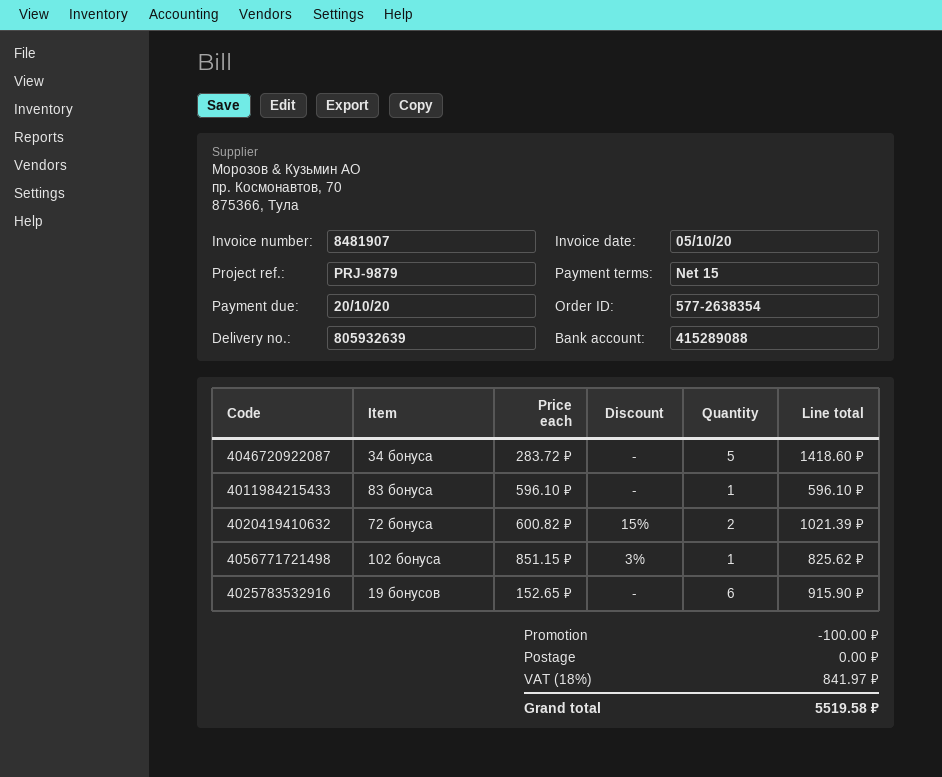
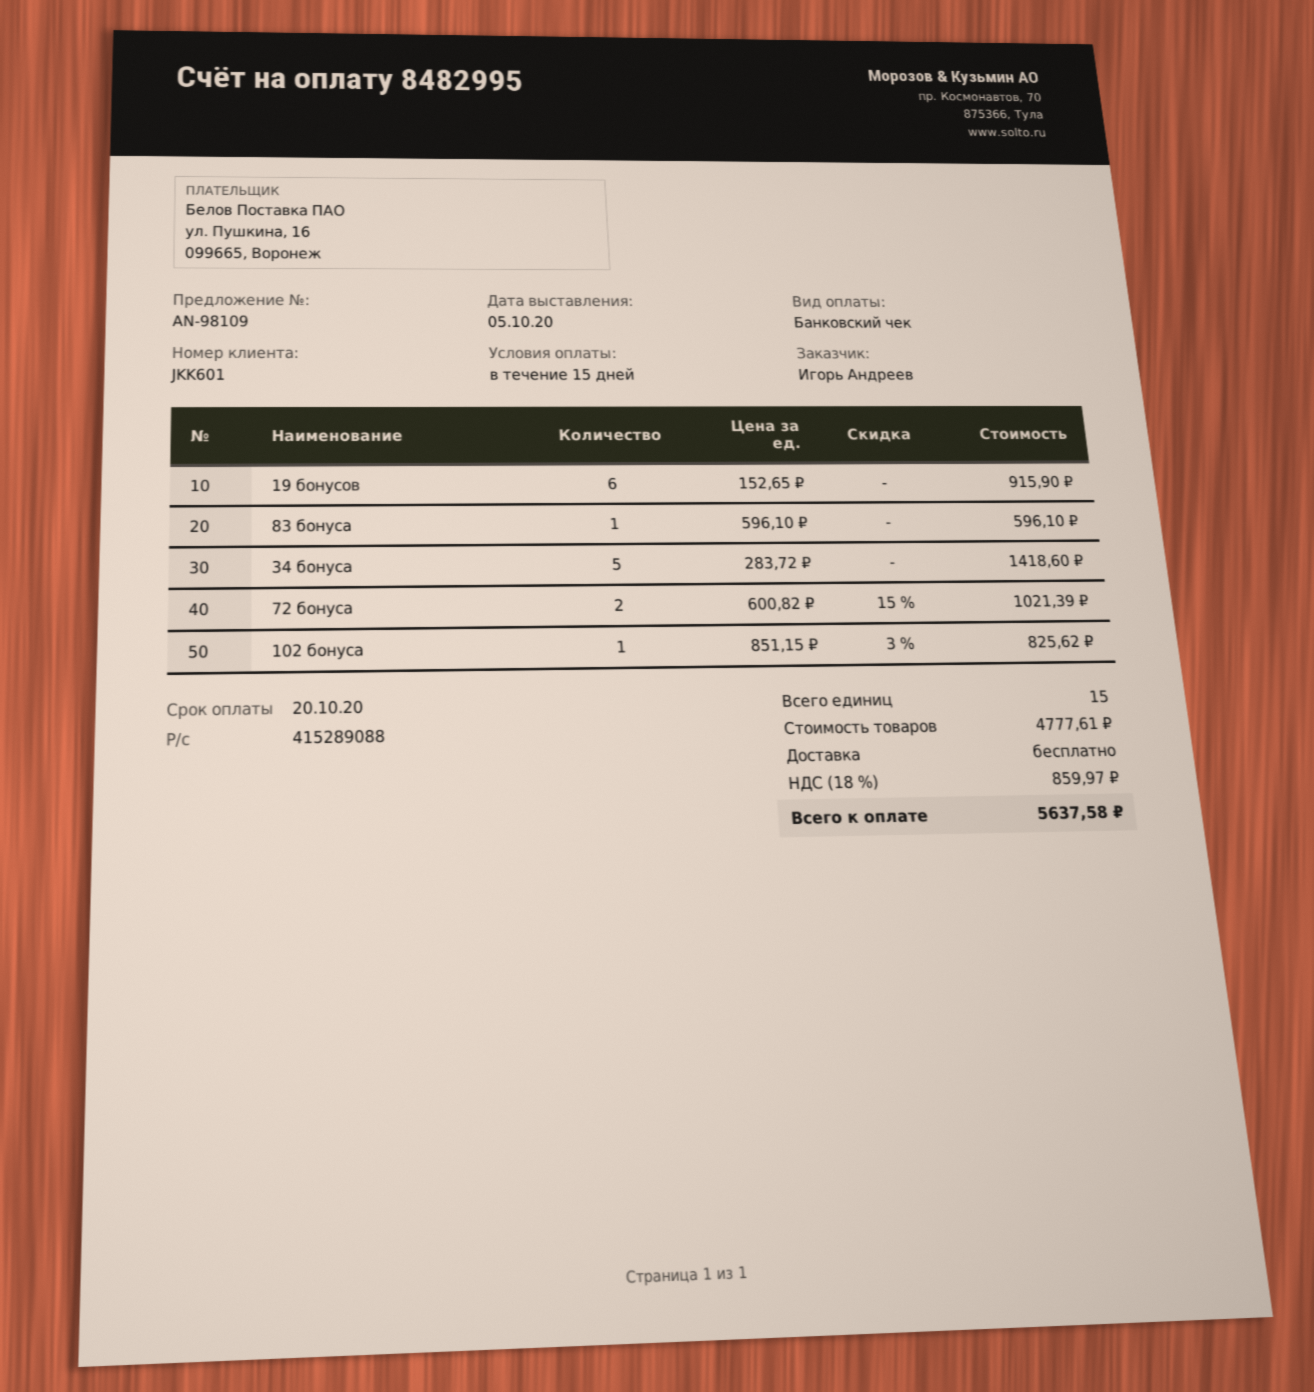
invoice number: 8481907 -> 8482995
discount: 100.00 -> none
tax: 18% = 841.97 -> 18% = 859.97
total: 5519.58 -> 5637.58

